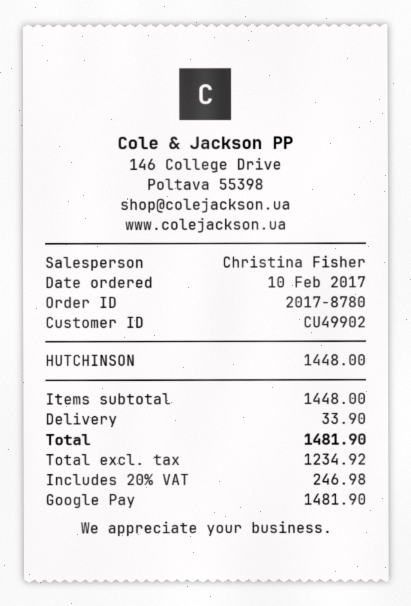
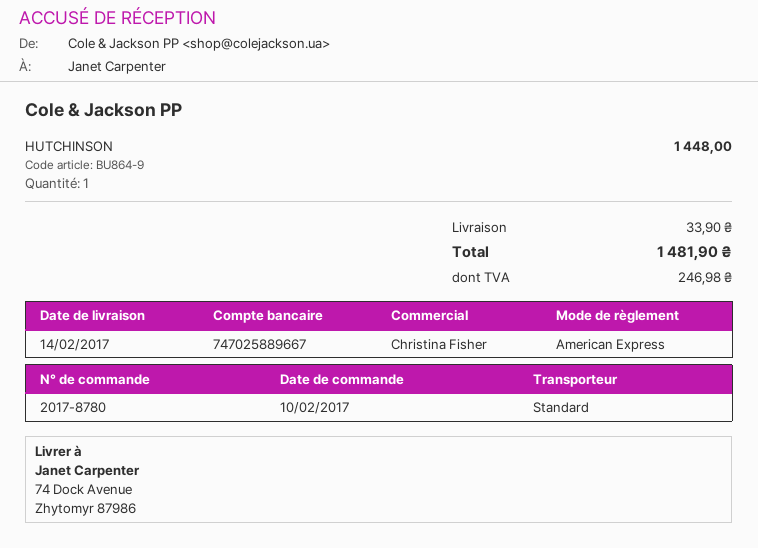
payment method: Google Pay -> American Express

